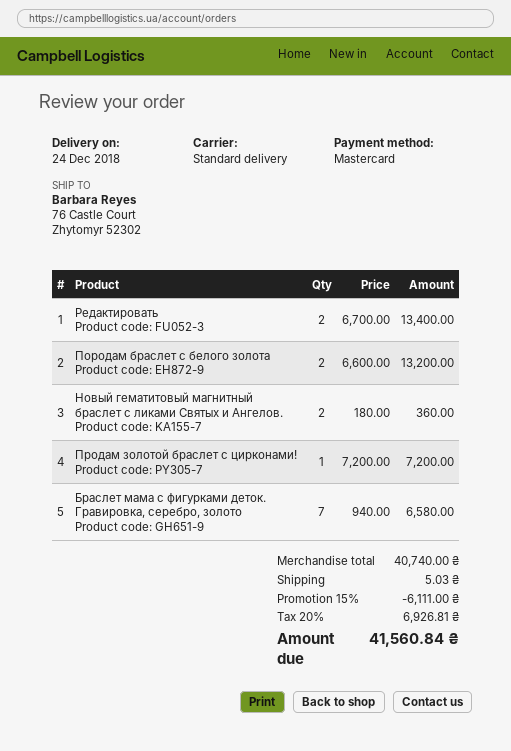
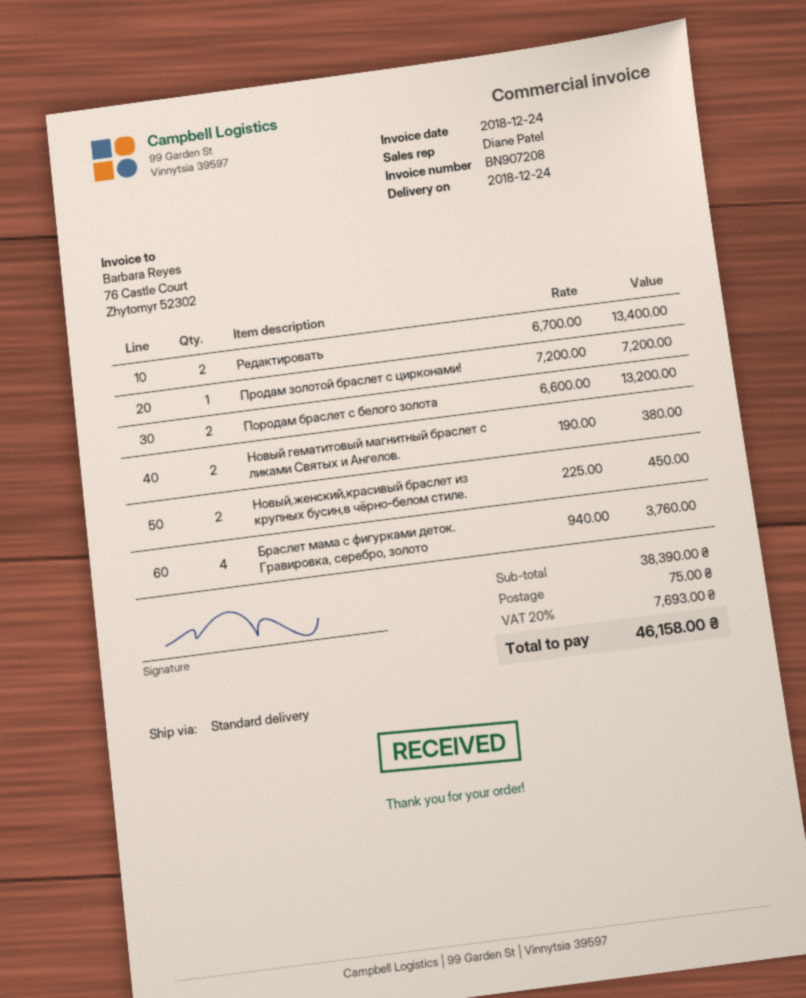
Новый гематитовый магнитный браслет с ликами Святых и Ангелов.: 2 x 180.00 = 360.00 -> 2 x 190.00 = 380.00
Браслет мама с фигурками деток. Гравировка, серебро, золото: 7 x 940.00 = 6580.00 -> 4 x 940.00 = 3760.00
Новый,женский,красивый браслет из крупных бусин,в чёрно-белом стиле.: none -> 2 x 225.00 = 450.00
subtotal: 40740.00 -> 38390.00
discount: 15% = 6111.00 -> none
shipping: 5.03 -> 75.00
tax: 20% = 6926.81 -> 20% = 7693.00
total: 41560.84 -> 46158.00

